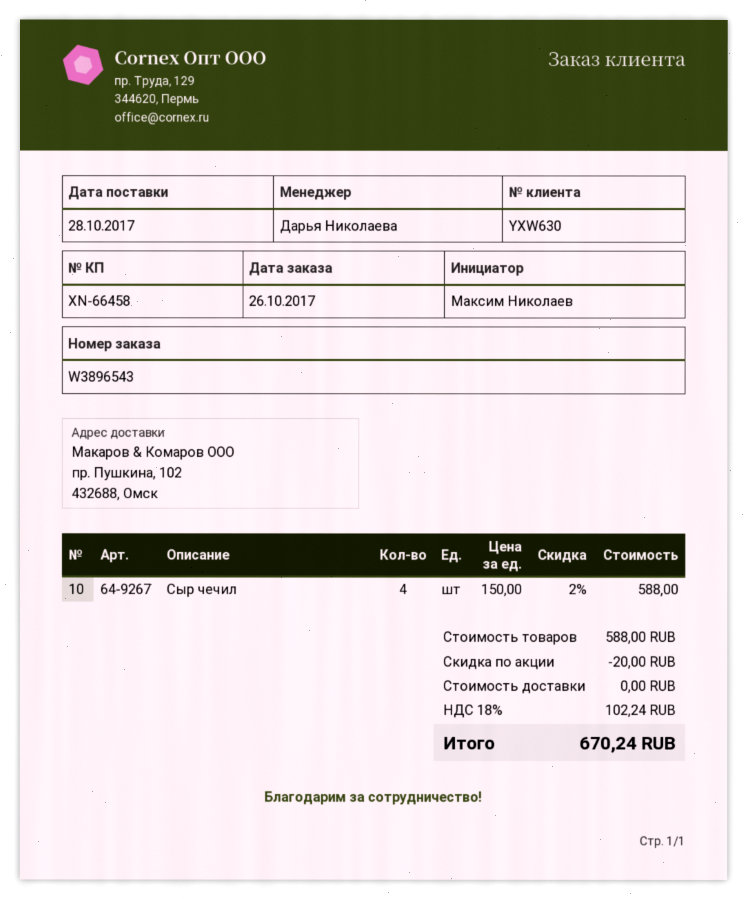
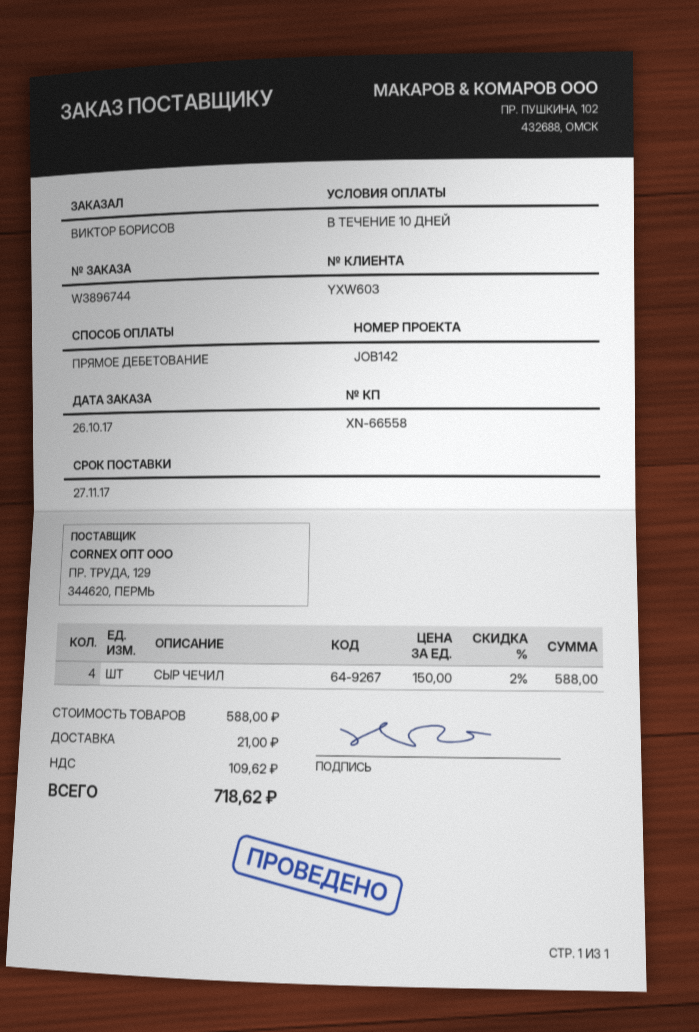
quote number: XN-66458 -> XN-66558
order number: W3896543 -> W3896744
delivery date: 2017-10-28 -> 2017-11-27
customer number: YXW630 -> YXW603
ordered by: Максим Николаев -> ВИКТОР БОРИСОВ
discount: 20.00 -> none
shipping: 0.00 -> 21.00
tax: 102.24 -> 109.62
total: 670.24 -> 718.62

